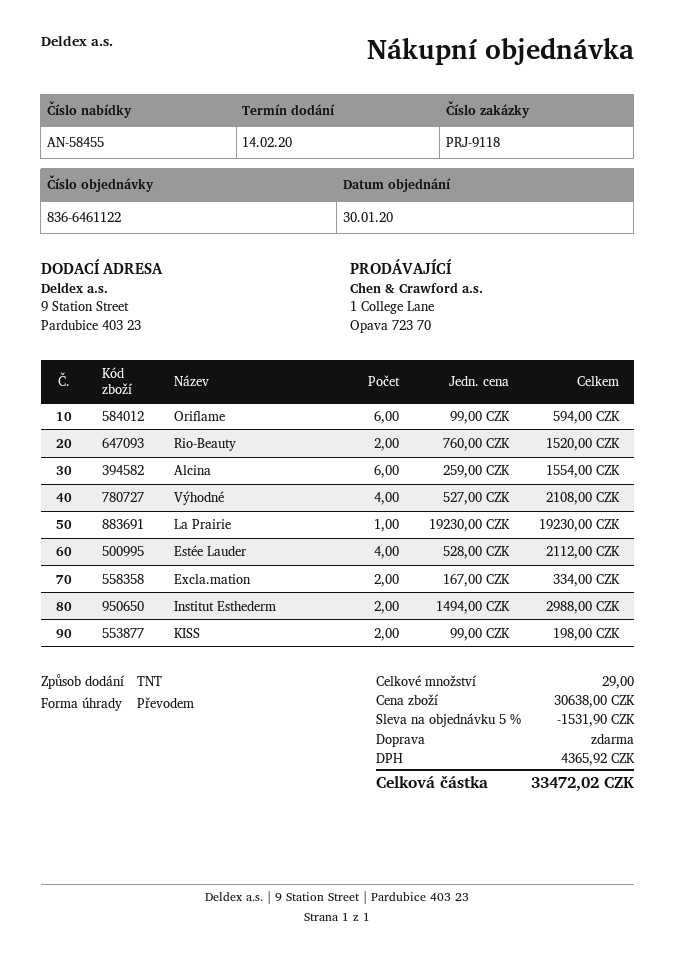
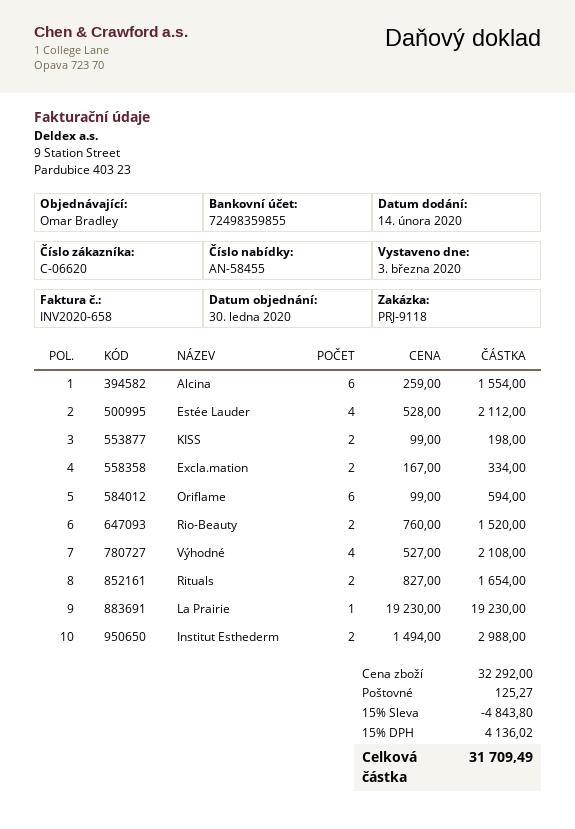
Rituals: none -> 2 x 827.00 = 1654.00
subtotal: 30638.00 -> 32292.00
discount: 5% = 1531.90 -> 15% = 4843.80
shipping: 0.00 -> 125.27
tax: 4365.92 -> 4136.02
total: 33472.02 -> 31709.49

